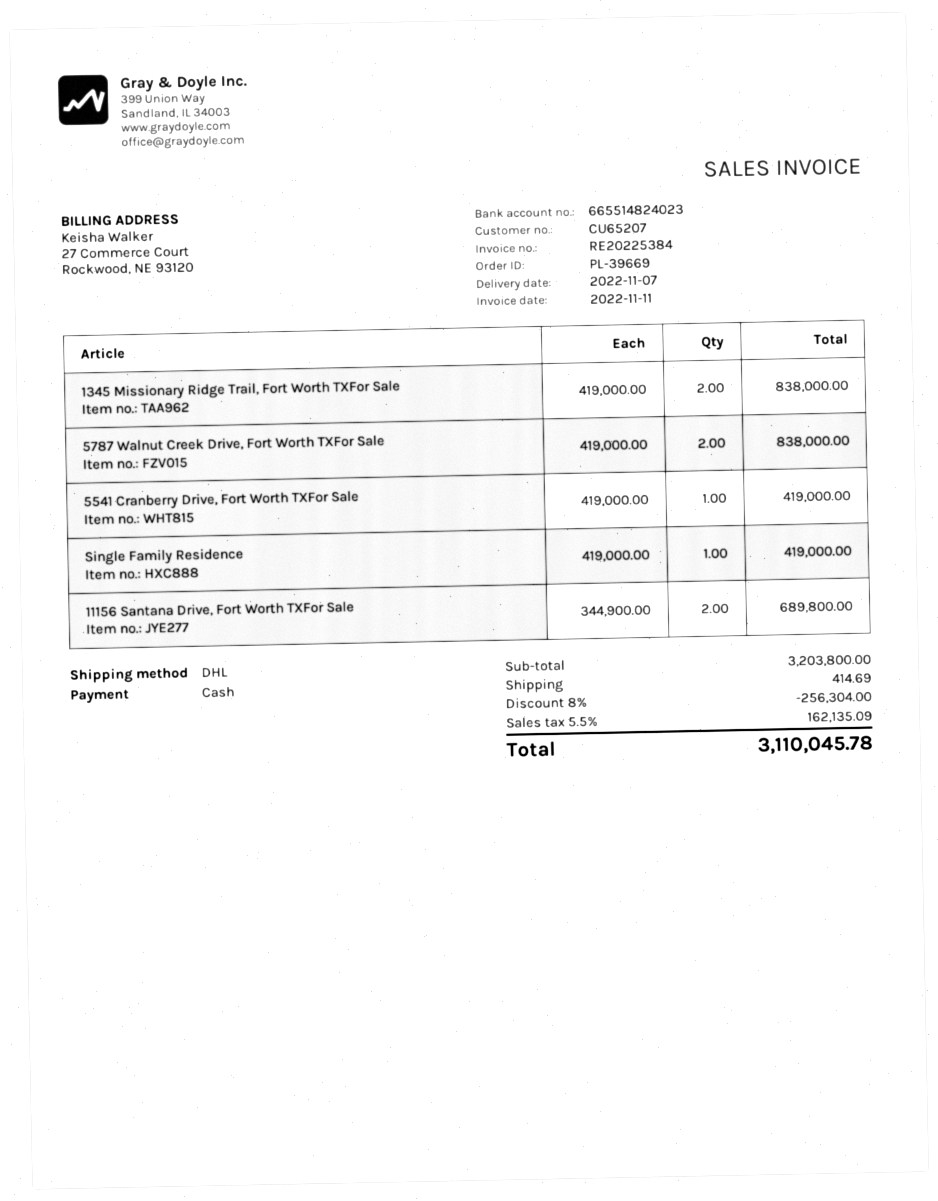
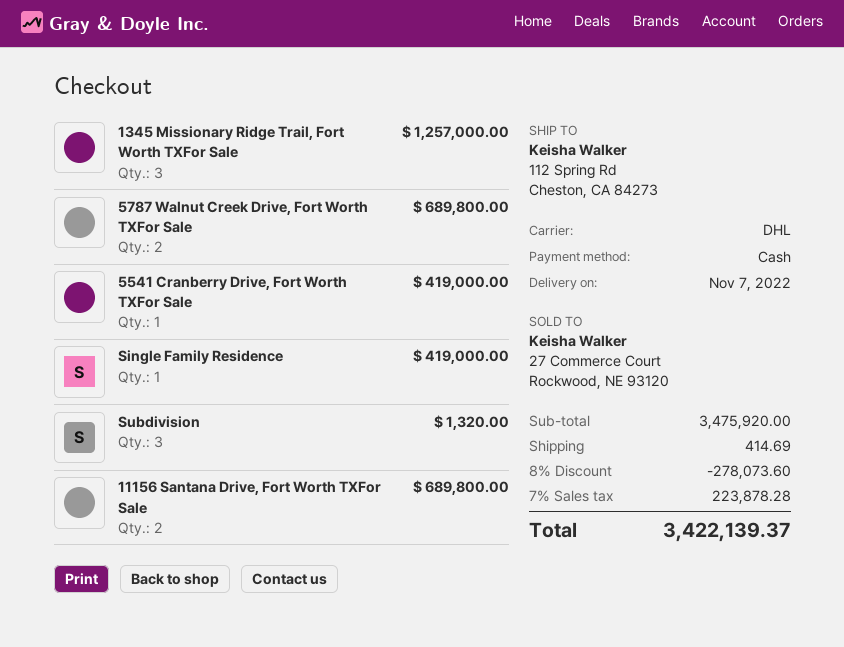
1345 Missionary Ridge Trail, Fort Worth TXFor Sale: 2 for 838000.00 -> 3 for 1257000.00
5787 Walnut Creek Drive, Fort Worth TXFor Sale: 2 for 838000.00 -> 2 for 689800.00
Subdivision: none -> 3 for 1320.00
subtotal: 3203800.00 -> 3475920.00
discount: 8% = 256304.00 -> 8% = 278073.60
tax: 5.5% = 162135.09 -> 7% = 223878.28
total: 3110045.78 -> 3422139.37

